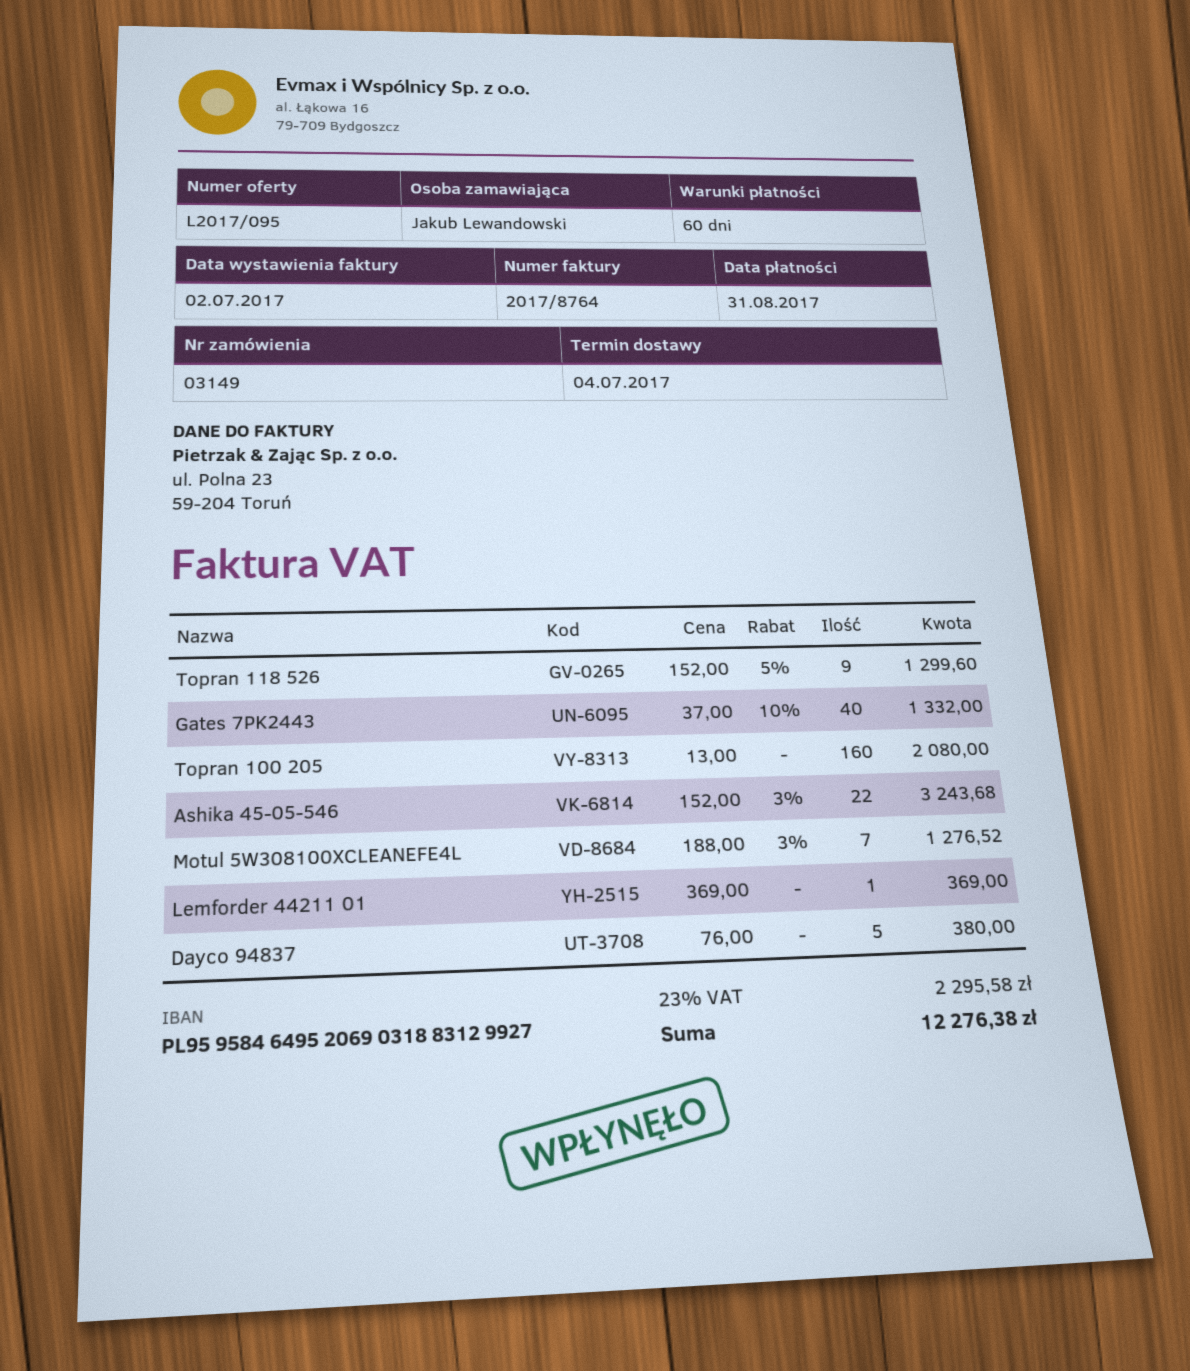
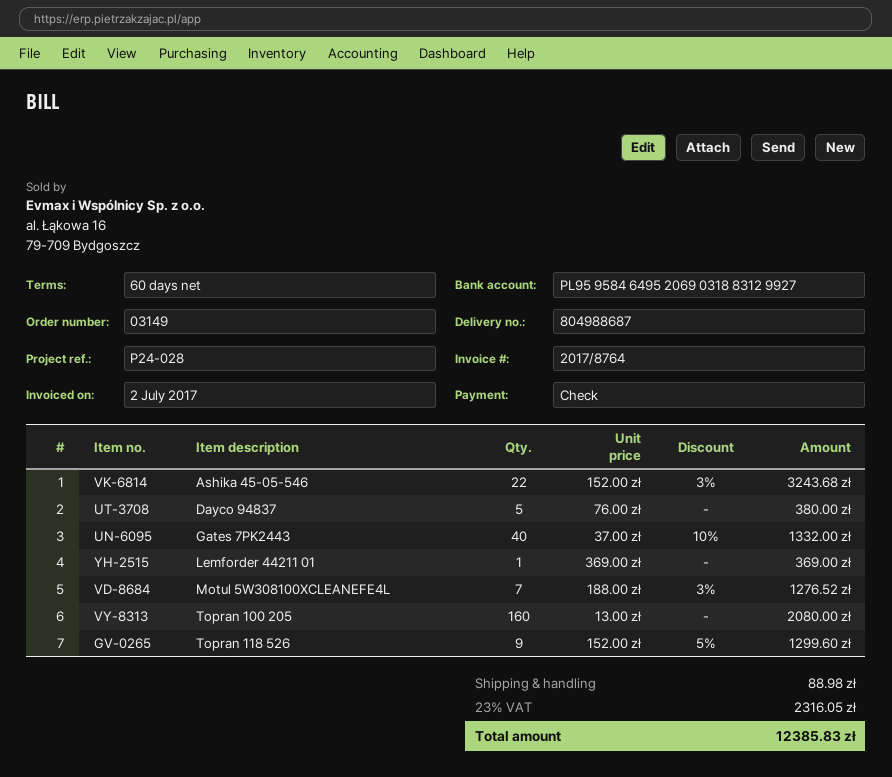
shipping: none -> 88.98
tax: 23% = 2295.58 -> 23% = 2316.05
total: 12276.38 -> 12385.83

